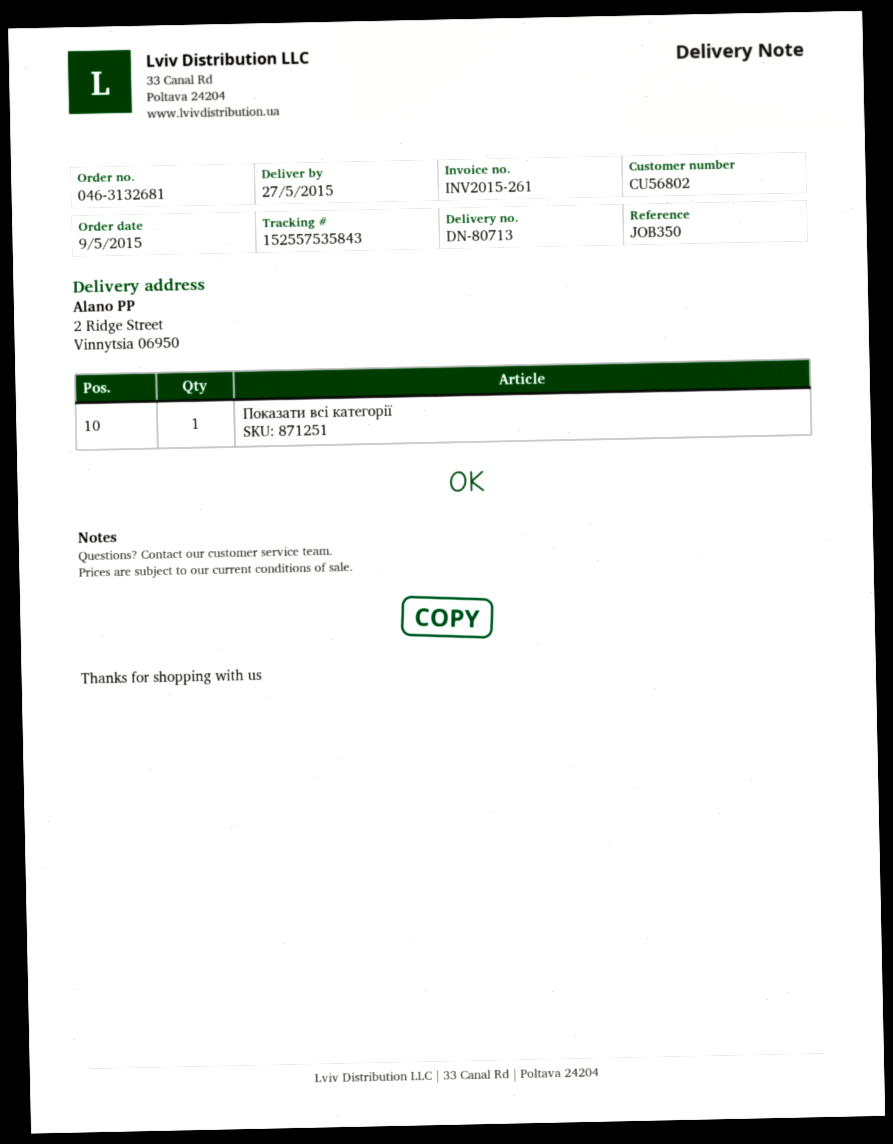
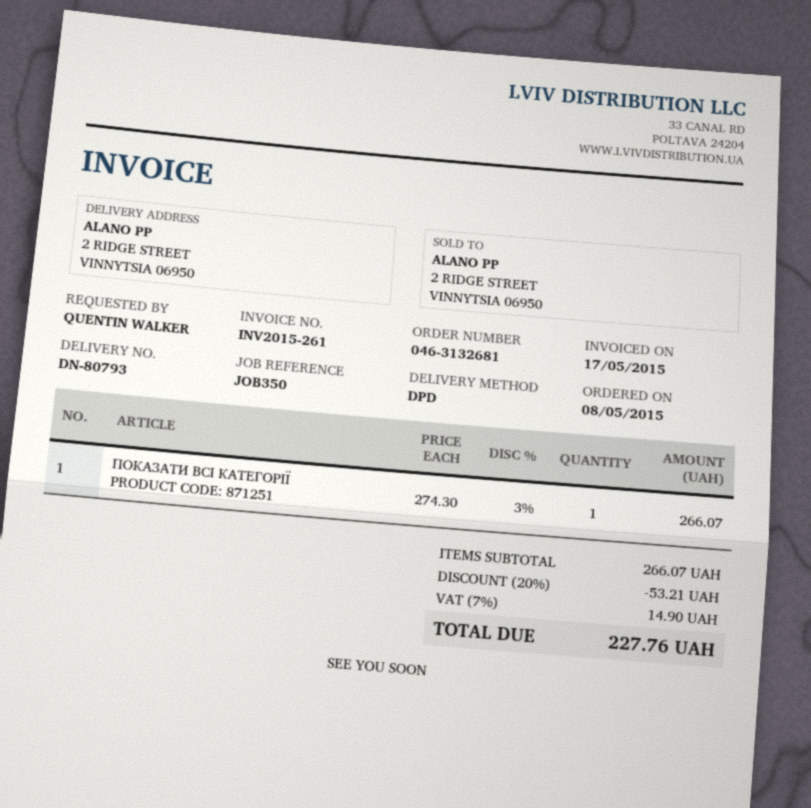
order date: 2015-05-09 -> 2015-05-08
delivery note number: DN-80713 -> DN-80793

